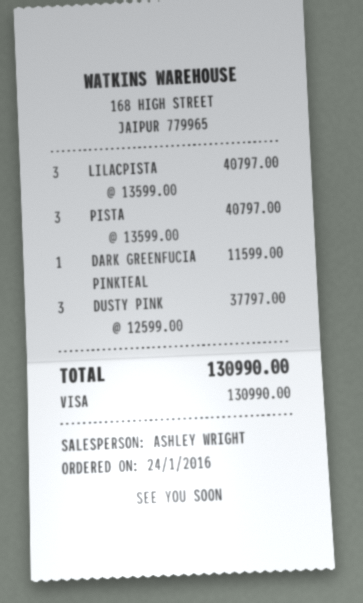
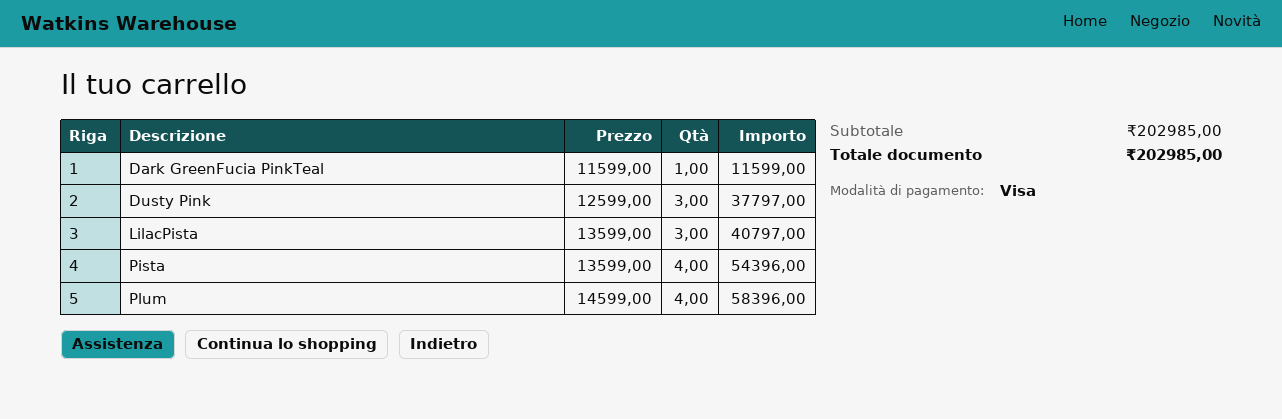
PISTA: 3 x 13599.00 = 40797.00 -> 4 x 13599.00 = 54396.00
Plum: none -> 4 x 14599.00 = 58396.00
total: 130990.00 -> 202985.00

